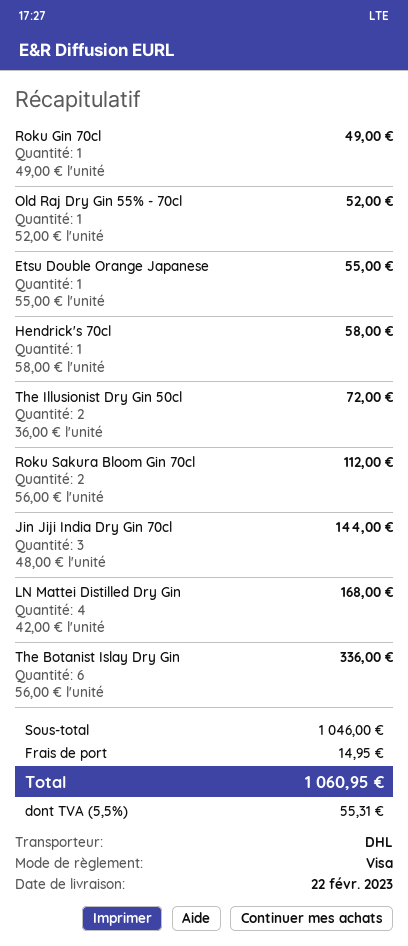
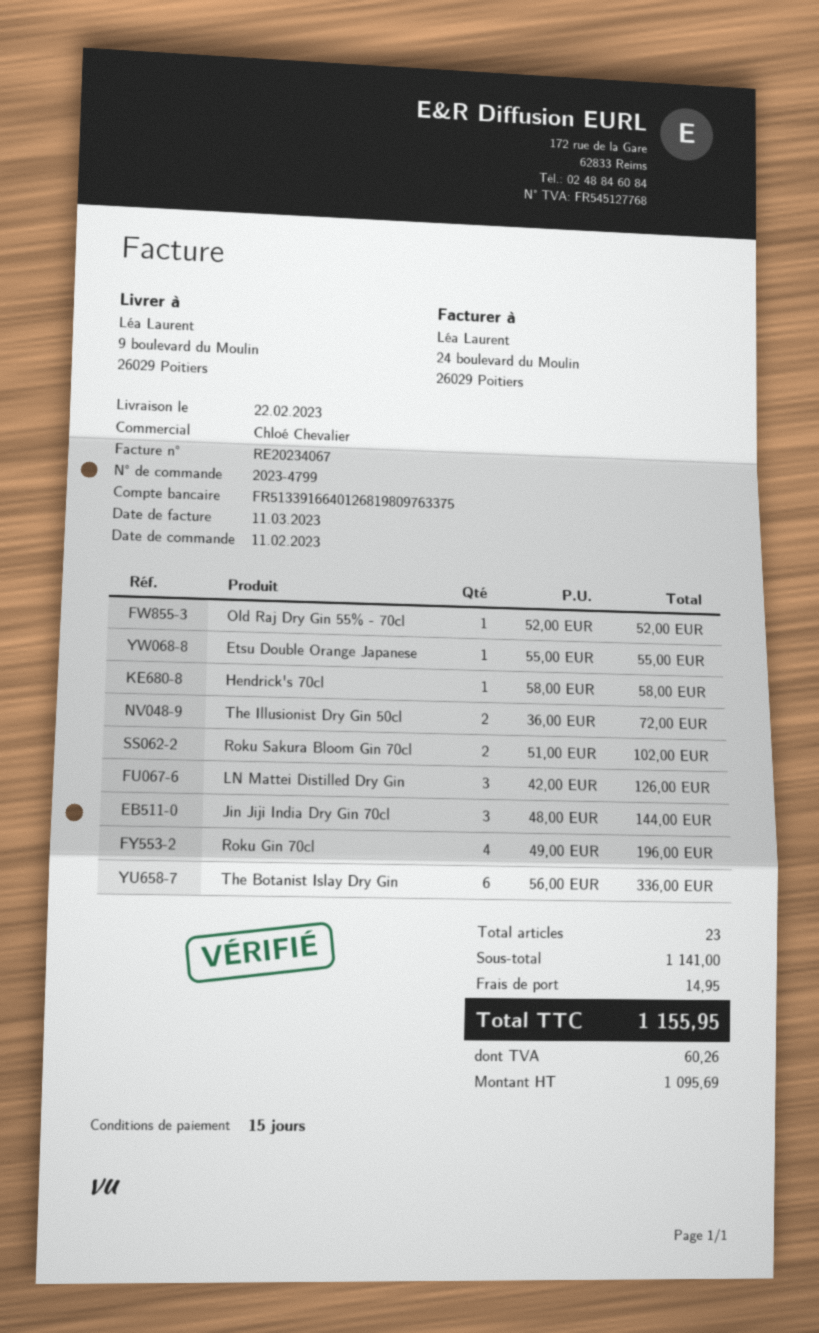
Roku Gin 70cl: 1 x 49.00 = 49.00 -> 4 x 49.00 = 196.00
Roku Sakura Bloom Gin 70cl: 2 x 56.00 = 112.00 -> 2 x 51.00 = 102.00
LN Mattei Distilled Dry Gin: 4 x 42.00 = 168.00 -> 3 x 42.00 = 126.00
subtotal: 1046.00 -> 1141.00
tax: 55.31 -> 60.26
total: 1060.95 -> 1155.95

